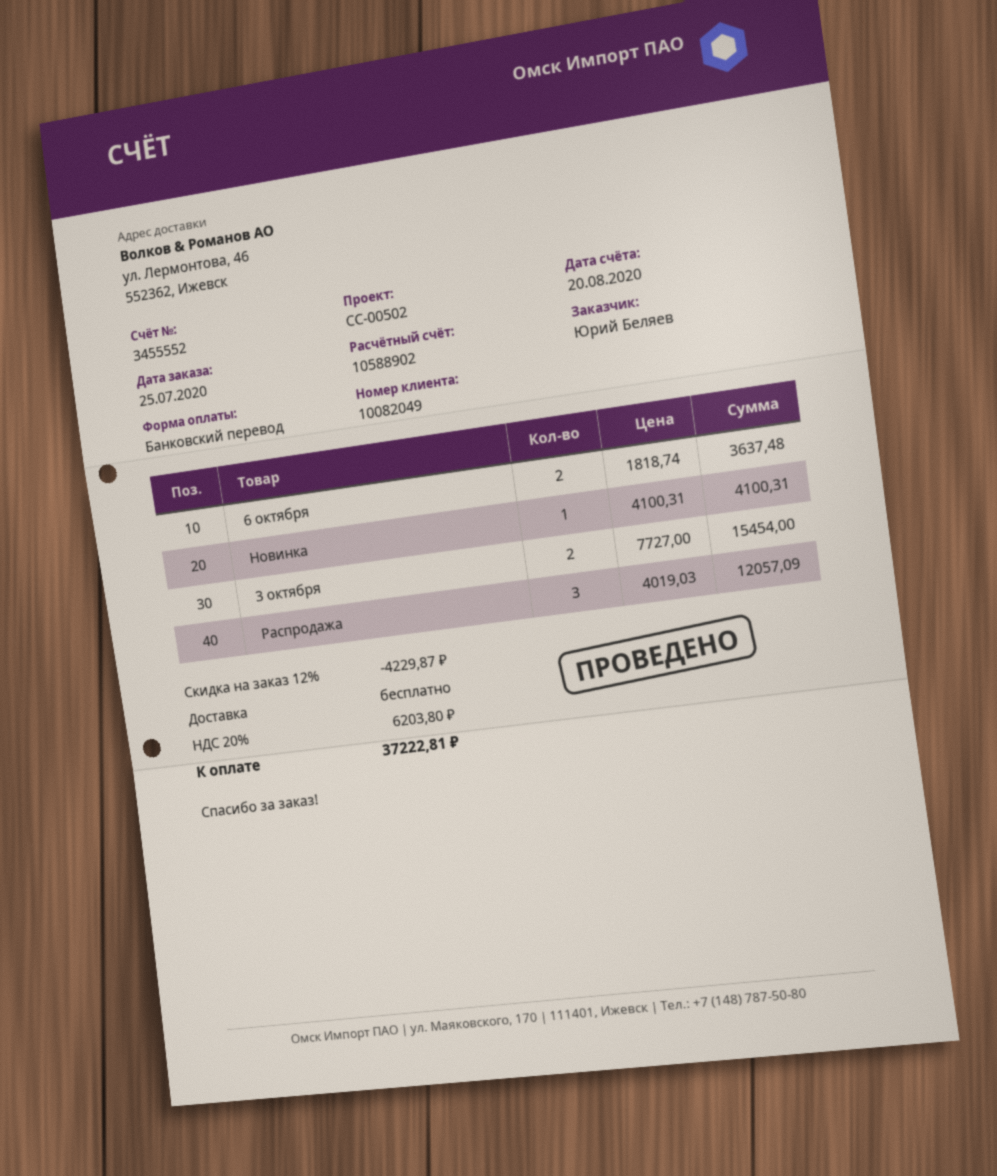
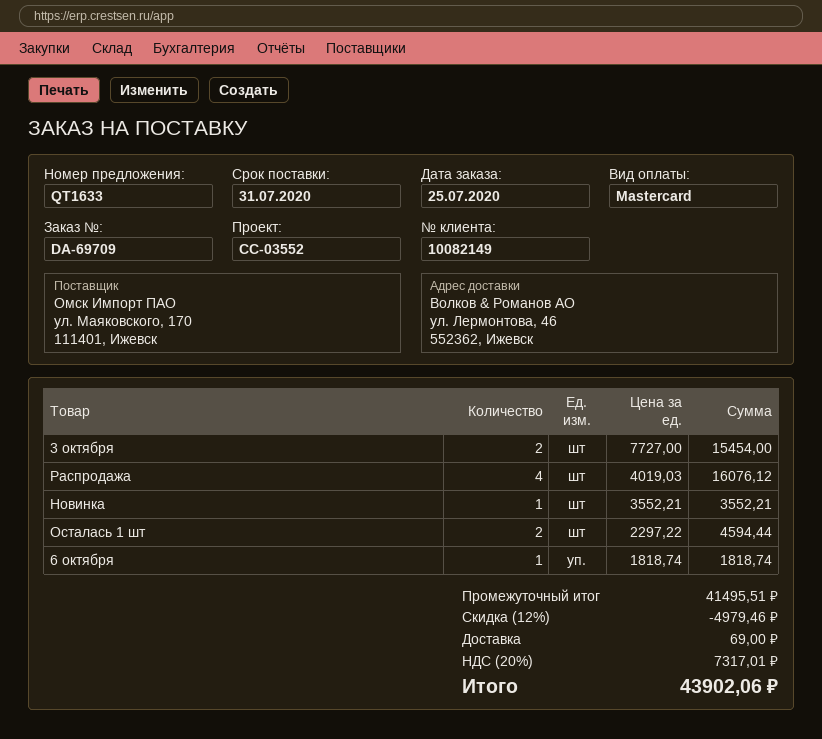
customer number: 10082049 -> 10082149
reference: CC-00502 -> CC-03552
payment method: bank transfer -> Mastercard
6 октября: 2 x 1818.74 = 3637.48 -> 1 x 1818.74 = 1818.74
Новинка: 1 x 4100.31 = 4100.31 -> 1 x 3552.21 = 3552.21
Распродажа: 3 x 4019.03 = 12057.09 -> 4 x 4019.03 = 16076.12
Осталась 1 шт: none -> 2 x 2297.22 = 4594.44
discount: 12% = 4229.87 -> 12% = 4979.46
shipping: 0.00 -> 69.00
tax: 20% = 6203.80 -> 20% = 7317.01
total: 37222.81 -> 43902.06

